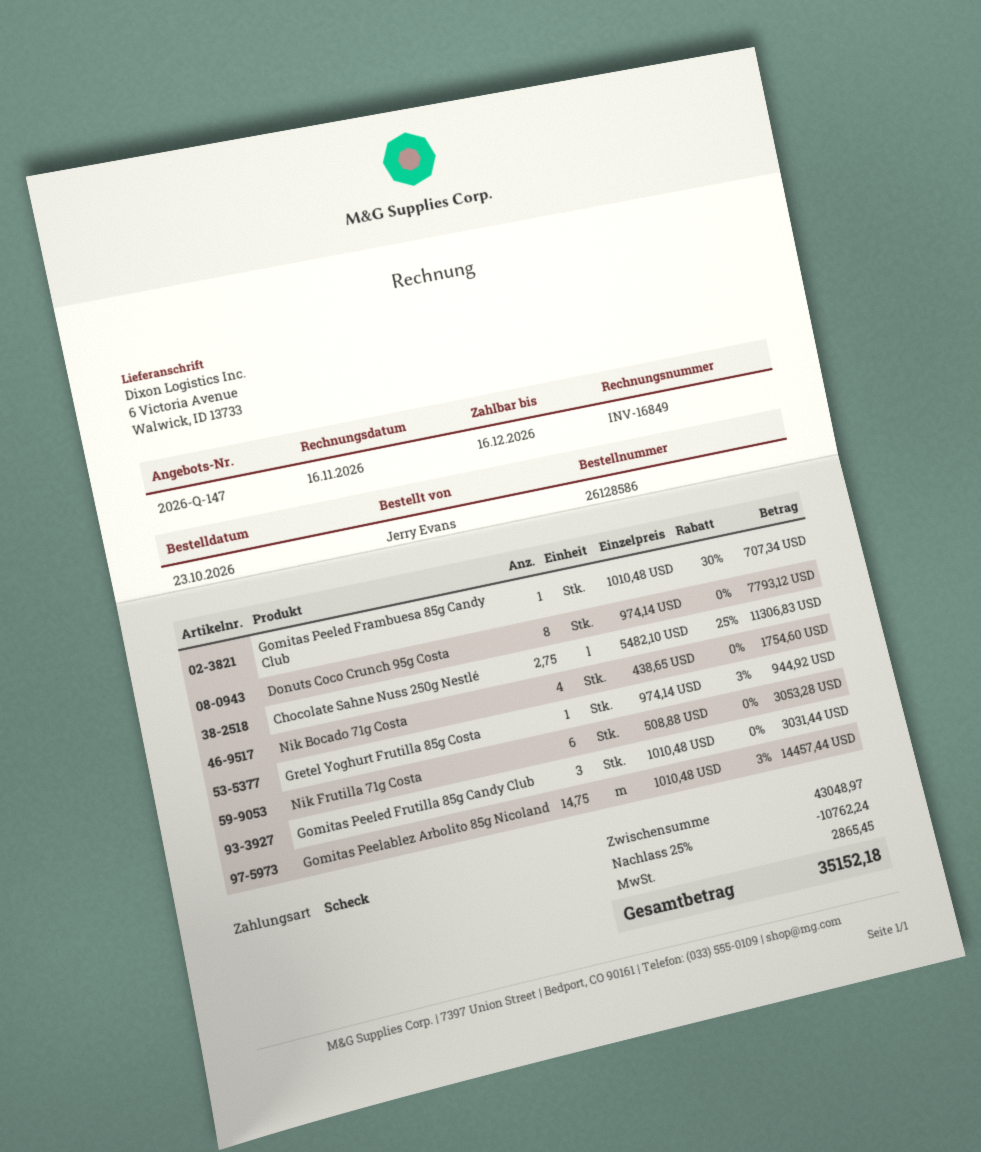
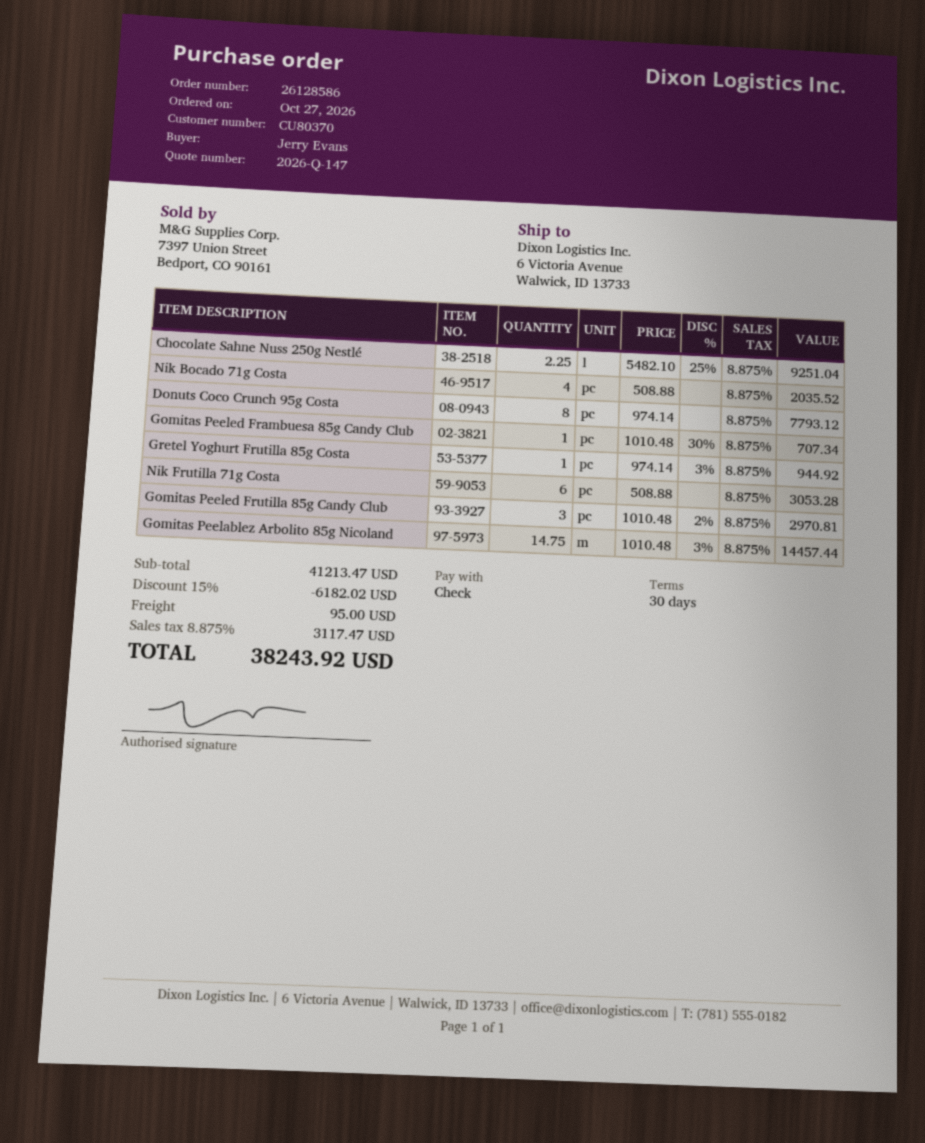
order date: 2026-10-23 -> 2026-10-27
Chocolate Sahne Nuss 250g Nestlé: 2.75 x 5482.10 - 25% = 11306.83 -> 2.25 x 5482.10 - 25% = 9251.04
Nik Bocado 71g Costa: 4 x 438.65 = 1754.60 -> 4 x 508.88 = 2035.52
Gomitas Peeled Frutilla 85g Candy Club: 3 x 1010.48 = 3031.44 -> 3 x 1010.48 - 2% = 2970.81
subtotal: 43048.97 -> 41213.47
discount: 25% = 10762.24 -> 15% = 6182.02
shipping: none -> 95.00
tax: 2865.45 -> 3117.47
total: 35152.18 -> 38243.92

